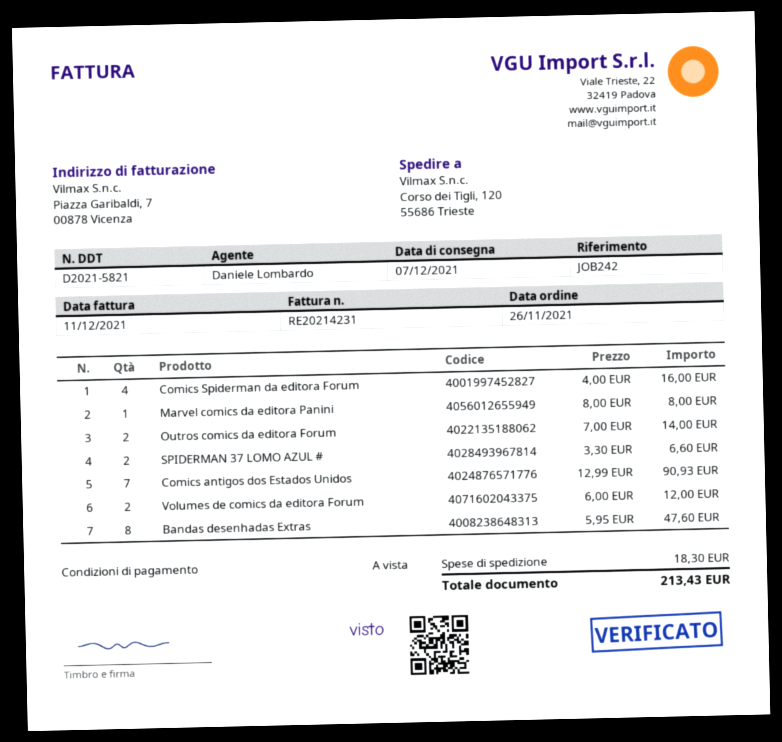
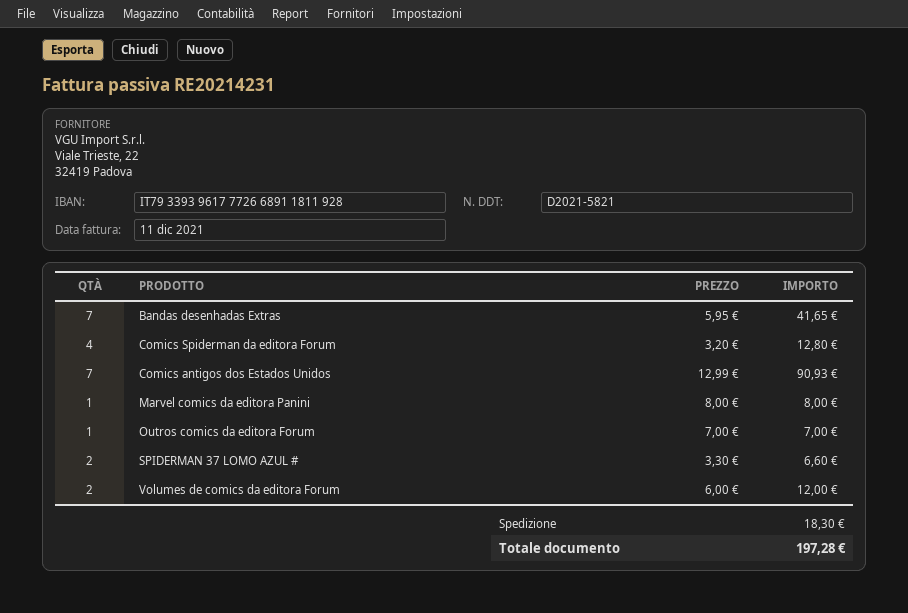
Comics Spiderman da editora Forum: 4 x 4.00 = 16.00 -> 4 x 3.20 = 12.80
Outros comics da editora Forum: 2 x 7.00 = 14.00 -> 1 x 7.00 = 7.00
Bandas desenhadas Extras: 8 x 5.95 = 47.60 -> 7 x 5.95 = 41.65
total: 213.43 -> 197.28

